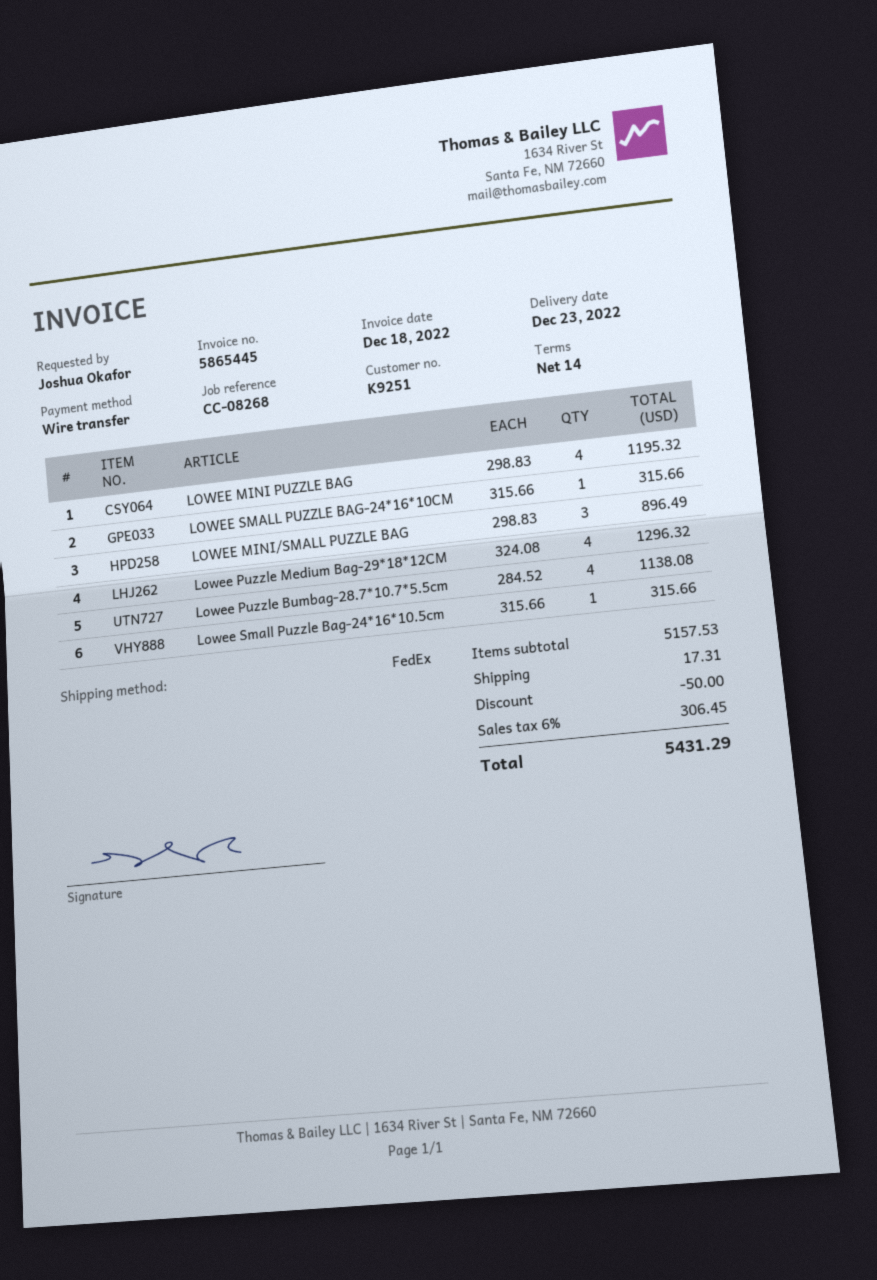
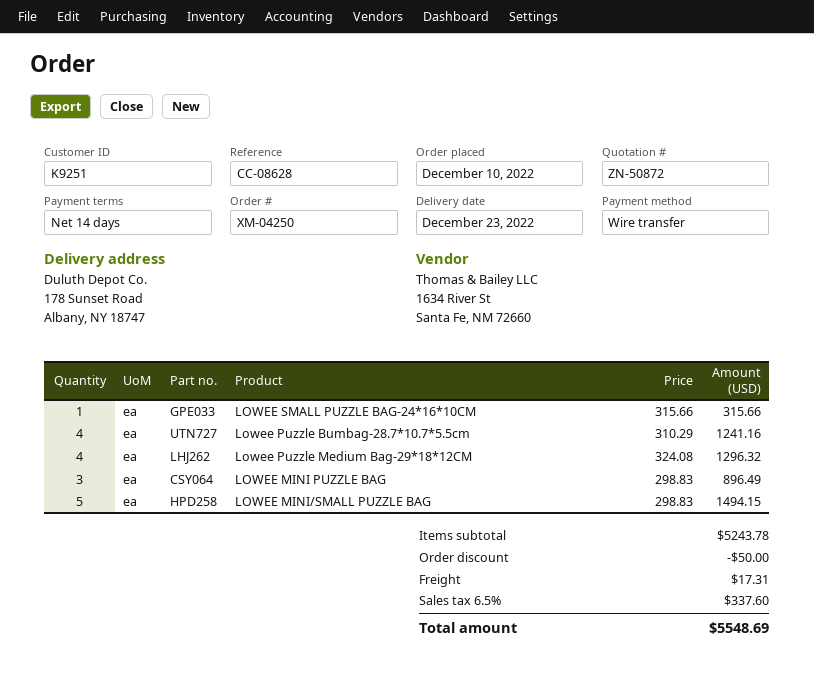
reference: CC-08268 -> CC-08628
LOWEE MINI PUZZLE BAG: 4 x 298.83 = 1195.32 -> 3 x 298.83 = 896.49
LOWEE MINI/SMALL PUZZLE BAG: 3 x 298.83 = 896.49 -> 5 x 298.83 = 1494.15
Lowee Puzzle Bumbag-28.7*10.7*5.5cm: 4 x 284.52 = 1138.08 -> 4 x 310.29 = 1241.16
Lowee Small Puzzle Bag-24*16*10.5cm: 1 x 315.66 = 315.66 -> none
subtotal: 5157.53 -> 5243.78
tax: 6% = 306.45 -> 6.5% = 337.60
total: 5431.29 -> 5548.69

